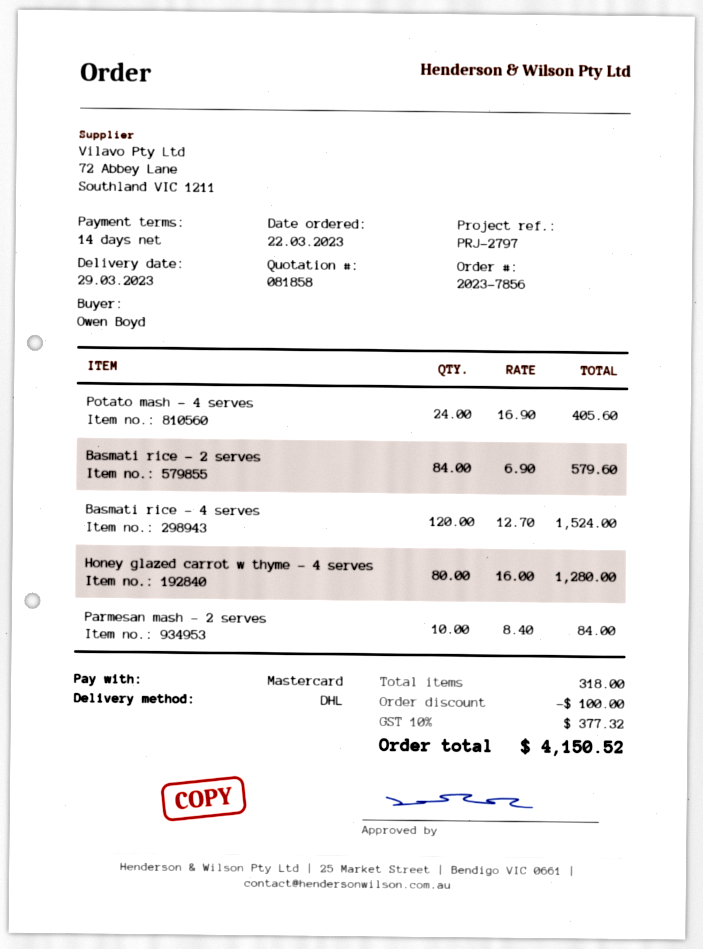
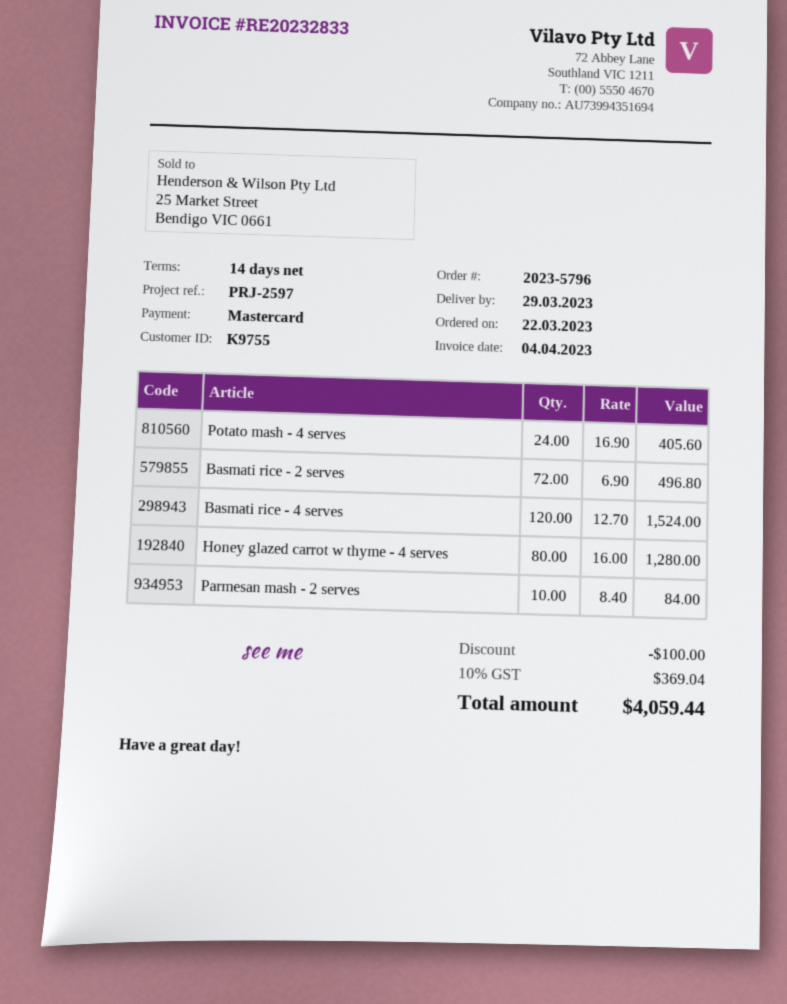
order number: 2023-7856 -> 2023-5796
reference: PRJ-2797 -> PRJ-2597
Basmati rice - 2 serves: 84 x 6.90 = 579.60 -> 72 x 6.90 = 496.80
tax: 10% = 377.32 -> 10% = 369.04
total: 4150.52 -> 4059.44

